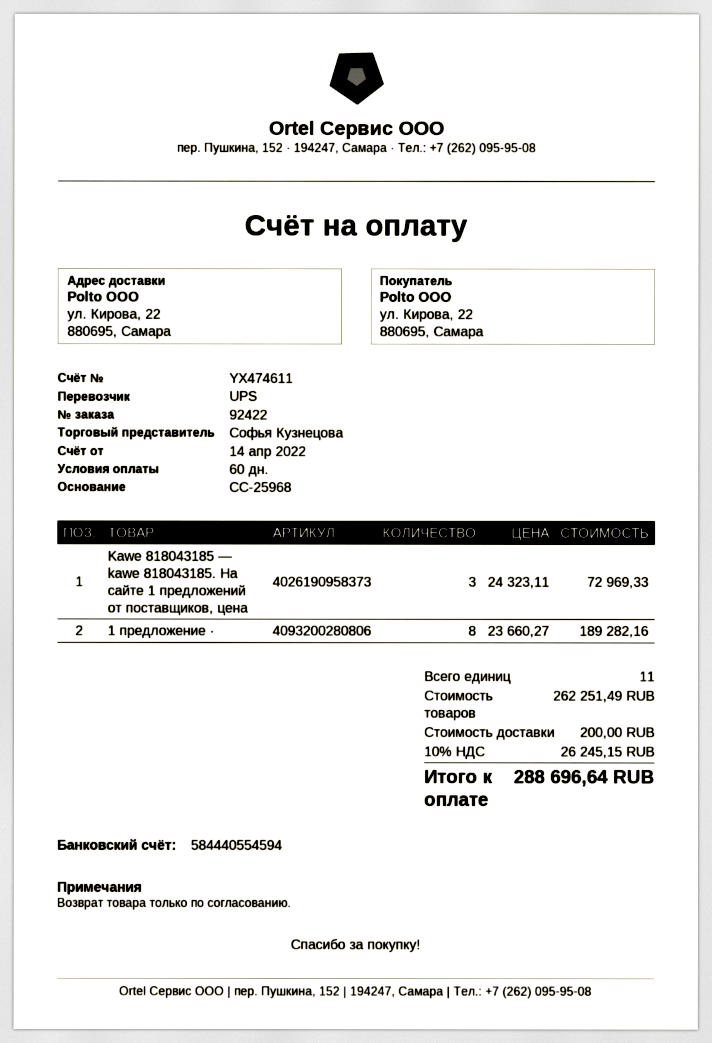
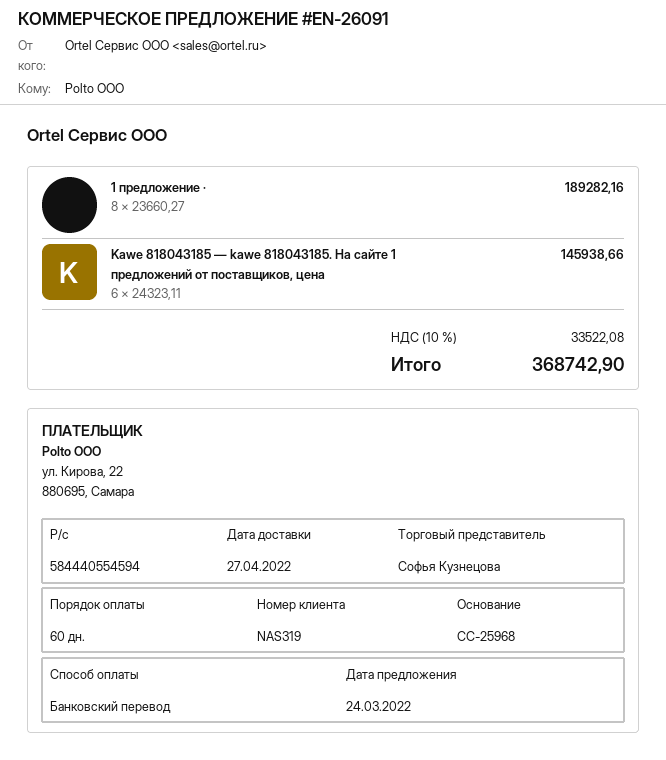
Kawe 818043185 — kawe 818043185. На сайте 1 предложений от поставщиков, цена: 3 x 24323.11 = 72969.33 -> 6 x 24323.11 = 145938.66
shipping: 200.00 -> none
tax: 10% = 26245.15 -> 10% = 33522.08
total: 288696.64 -> 368742.90

